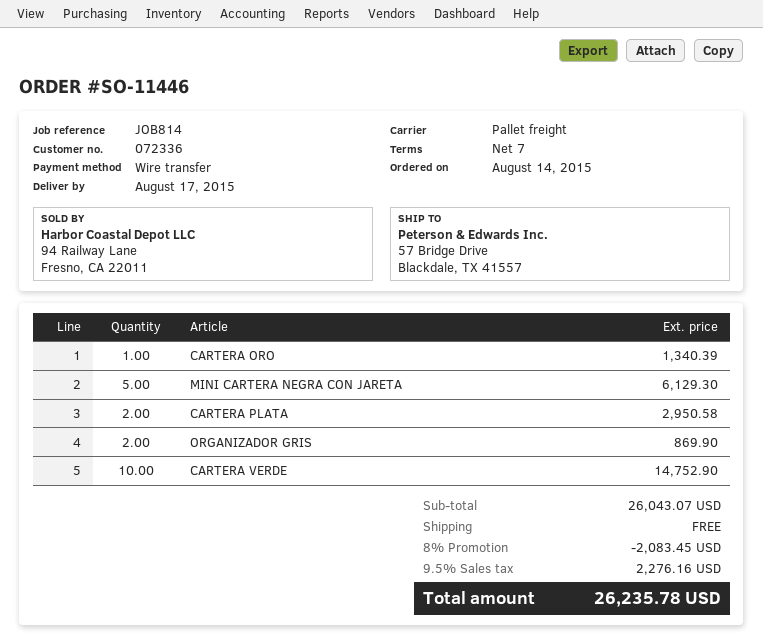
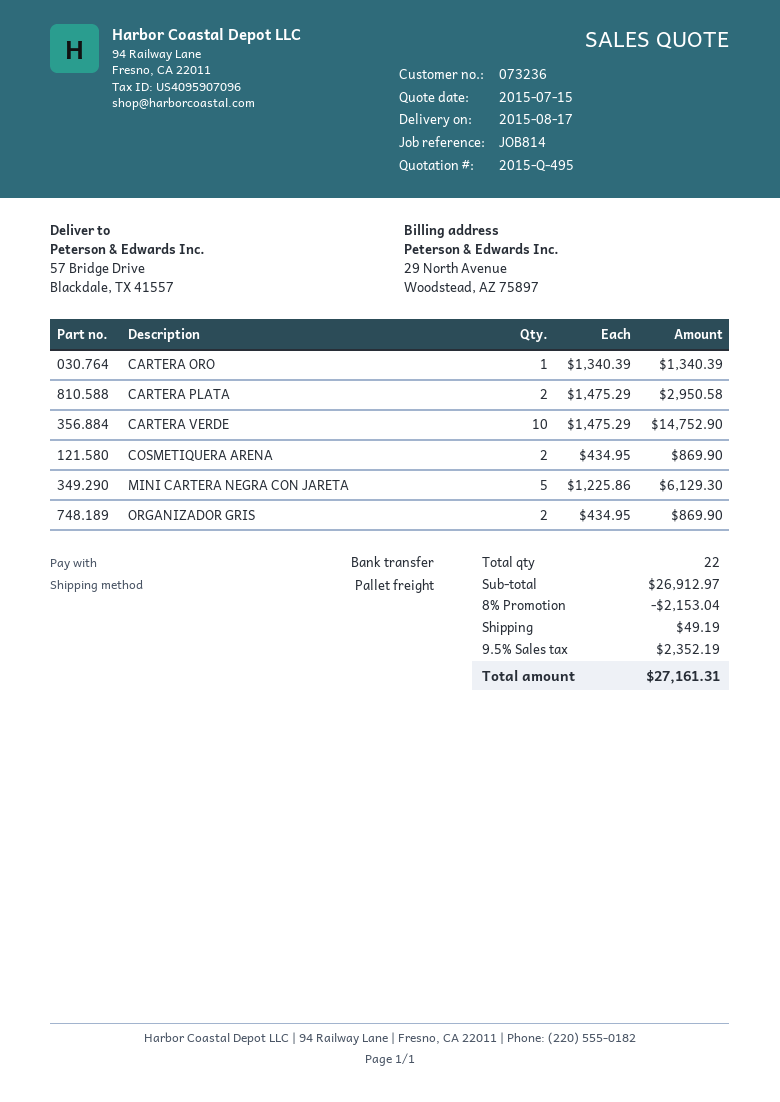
customer number: 072336 -> 073236
COSMETIQUERA ARENA: none -> 2 for 869.90
subtotal: 26043.07 -> 26912.97
discount: 8% = 2083.45 -> 8% = 2153.04
shipping: 0.00 -> 49.19
tax: 9.5% = 2276.16 -> 9.5% = 2352.19
total: 26235.78 -> 27161.31

